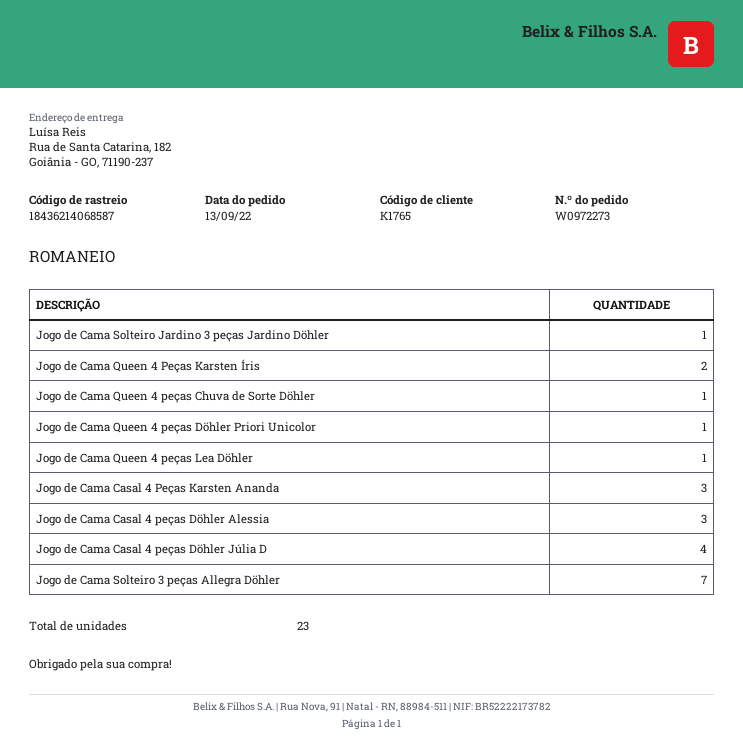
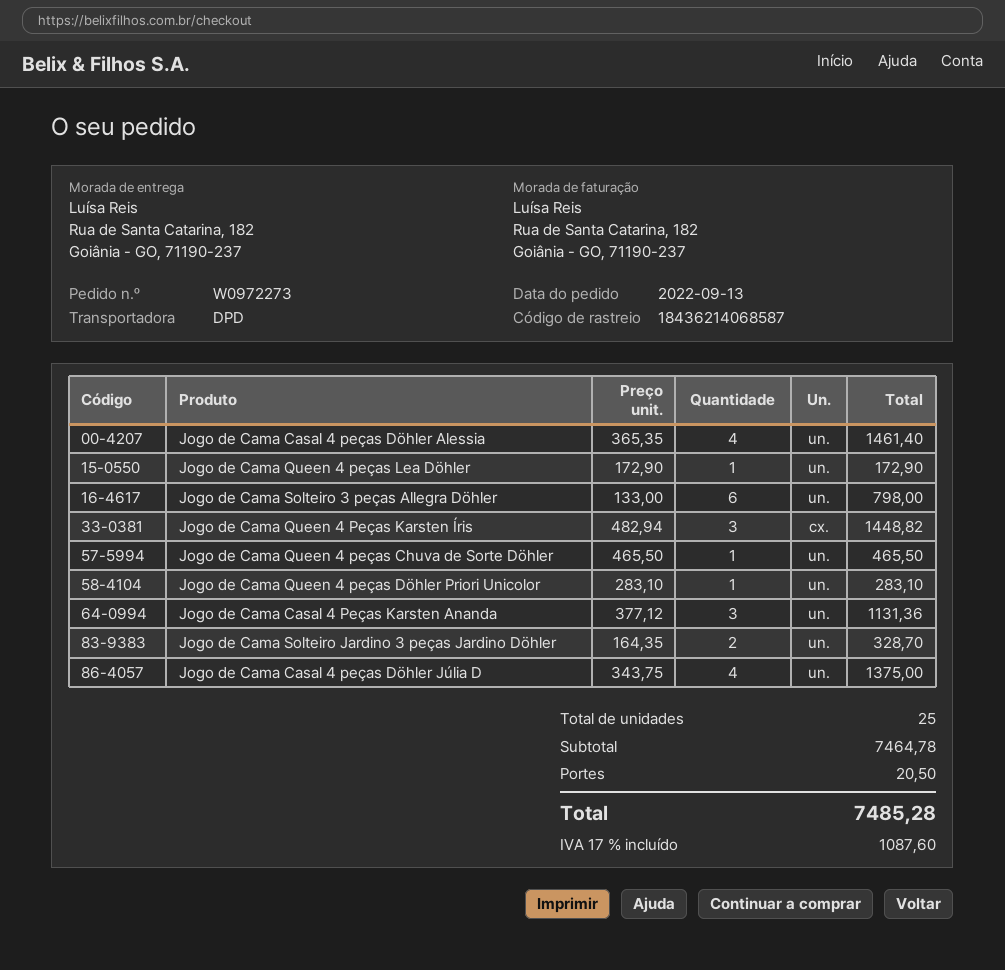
Jogo de Cama Solteiro Jardino 3 peças Jardino Döhler: 1 -> 2
Jogo de Cama Queen 4 Peças Karsten Íris: 2 -> 3
Jogo de Cama Casal 4 peças Döhler Alessia: 3 -> 4
Jogo de Cama Solteiro 3 peças Allegra Döhler: 7 -> 6
total quantity: 23 -> 25

